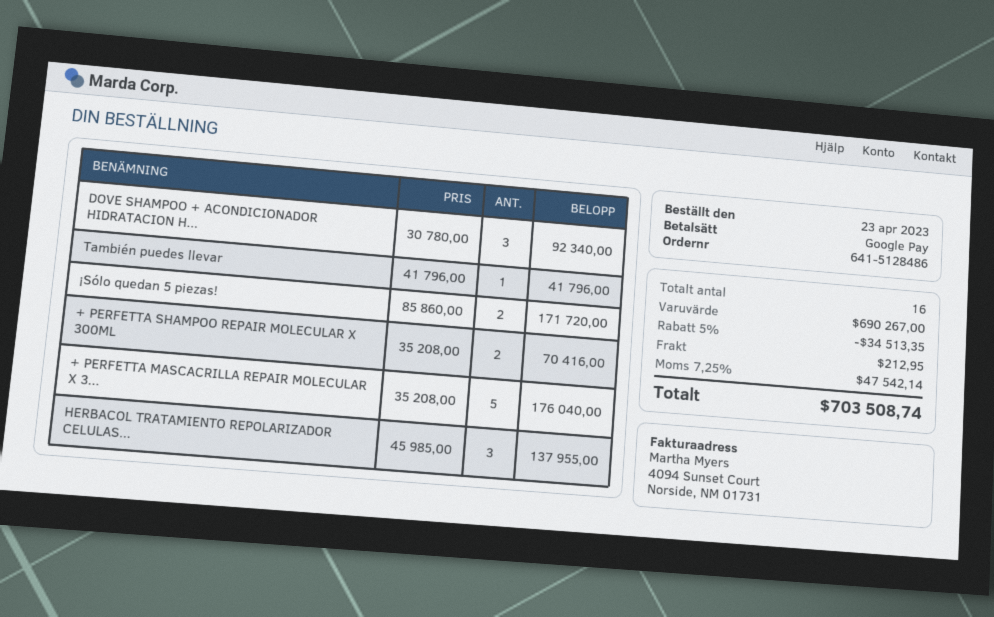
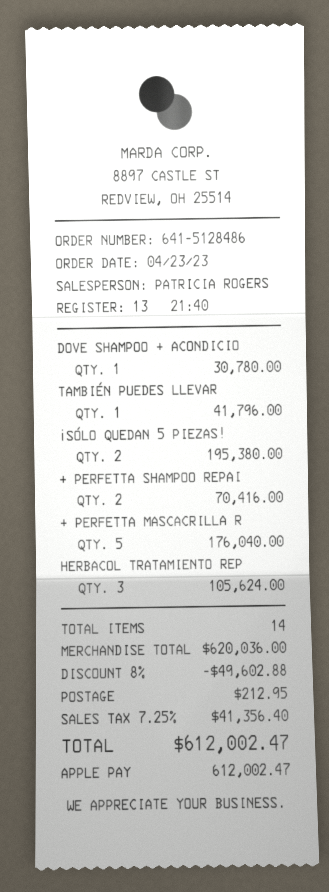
payment method: Google Pay -> Apple Pay
DOVE SHAMPOO + ACONDICIONADOR HIDRATACION H...: 3 for 92340.00 -> 1 for 30780.00
¡Sólo quedan 5 piezas!: 2 for 171720.00 -> 2 for 195380.00
HERBACOL TRATAMIENTO REPOLARIZADOR CELULAS...: 3 for 137955.00 -> 3 for 105624.00
total quantity: 16 -> 14
subtotal: 690267.00 -> 620036.00
discount: 5% = 34513.35 -> 8% = 49602.88
tax: 7.25% = 47542.14 -> 7.25% = 41356.40
total: 703508.74 -> 612002.47

